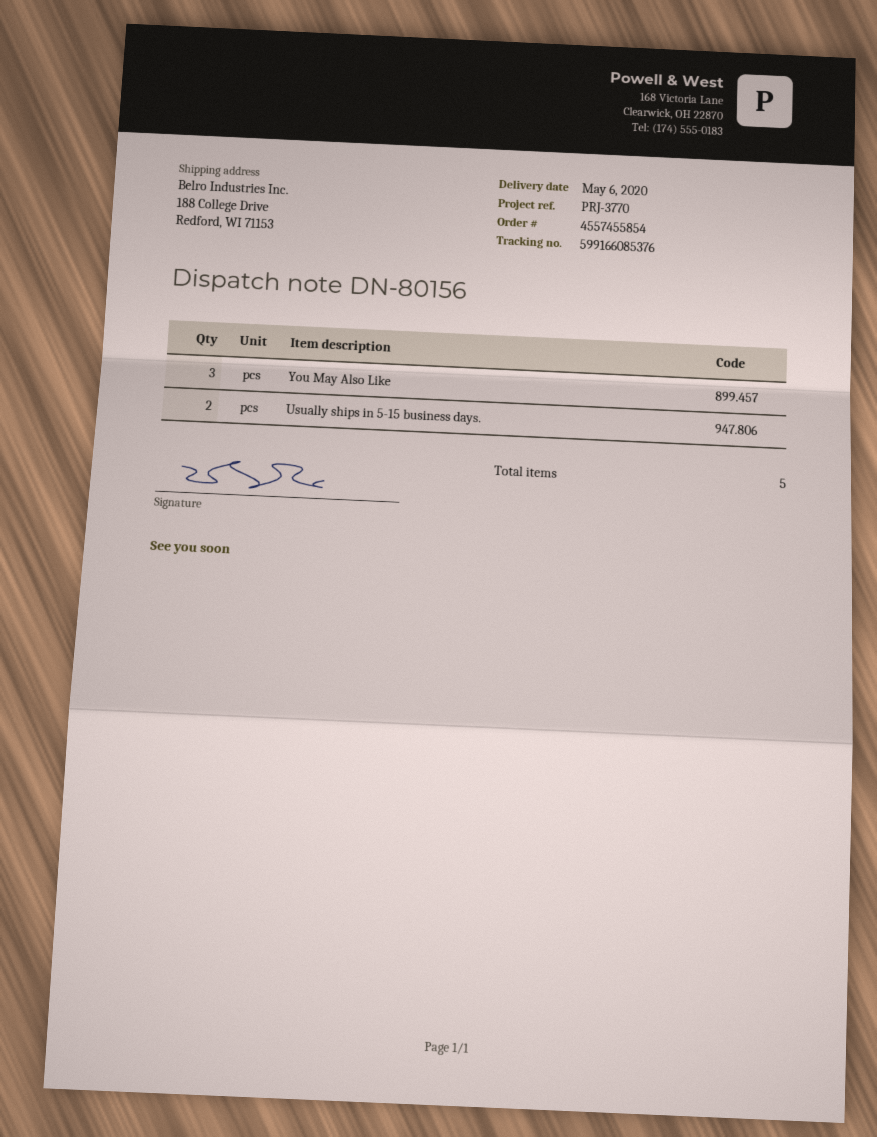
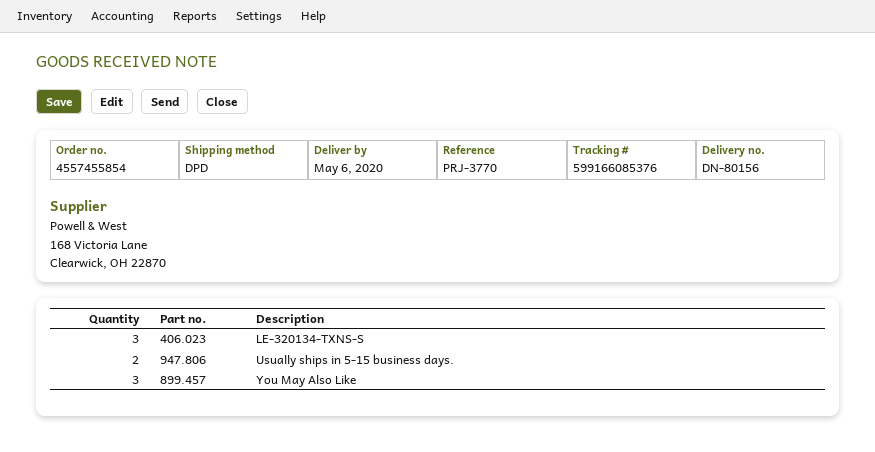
LE-320134-TXNS-S: none -> 3

